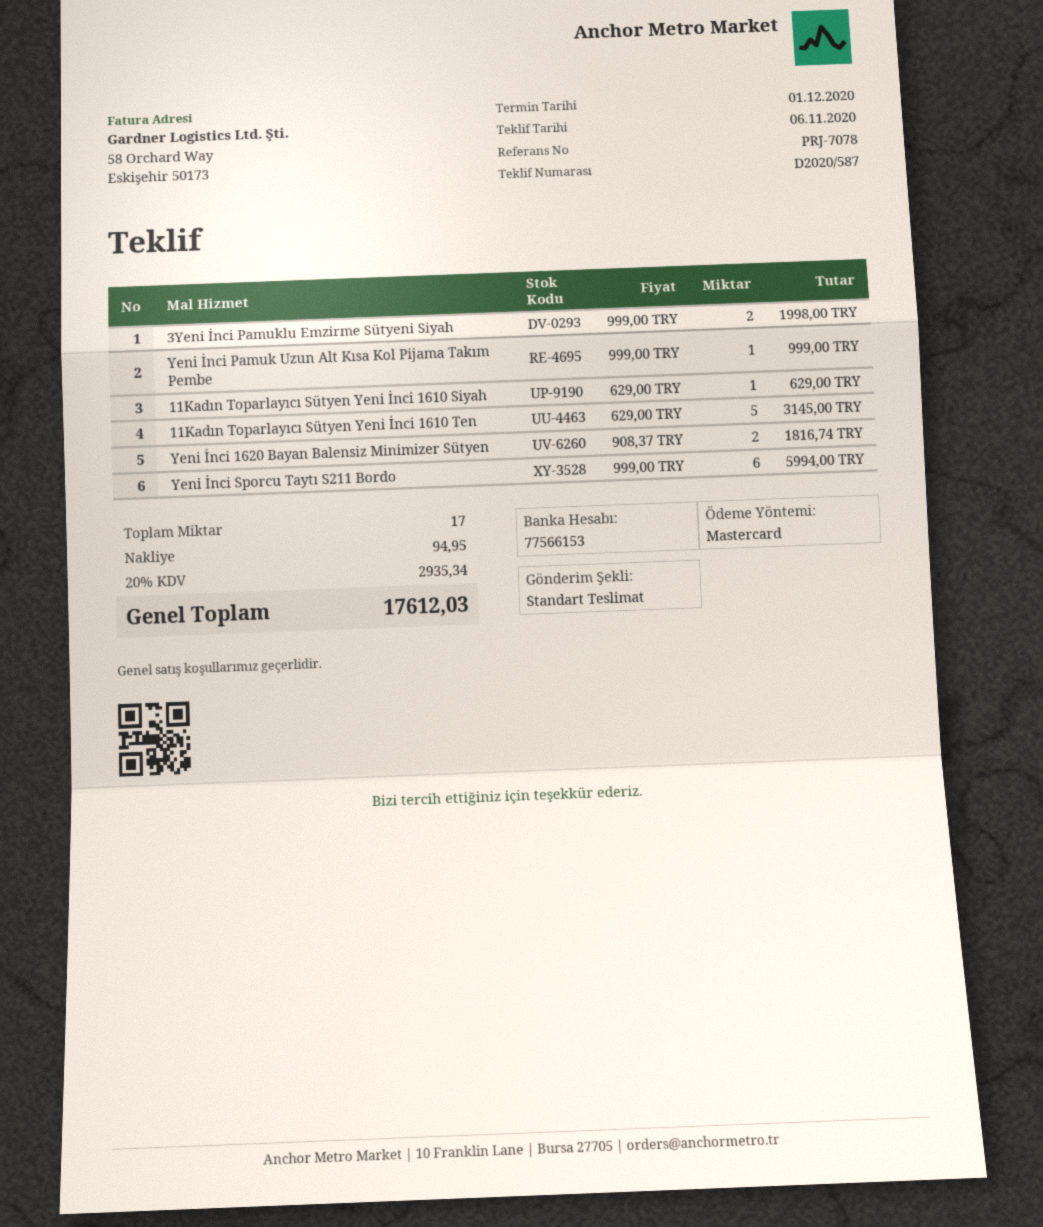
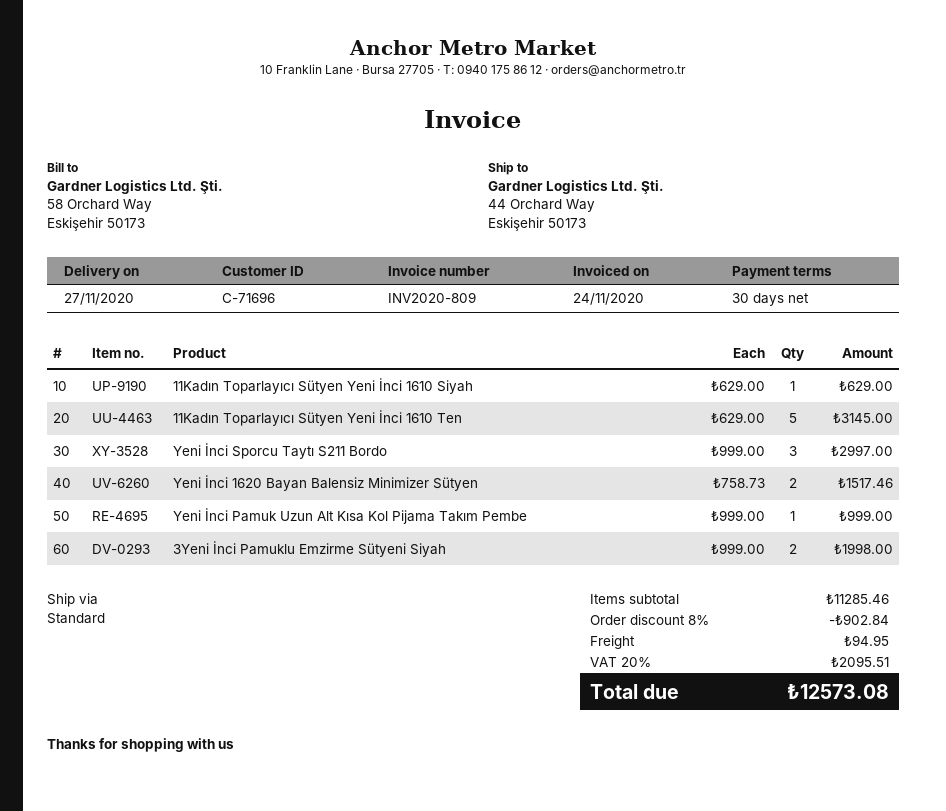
delivery date: 2020-12-01 -> 2020-11-27
Yeni İnci 1620 Bayan Balensiz Minimizer Sütyen: 2 x 908.37 = 1816.74 -> 2 x 758.73 = 1517.46
Yeni İnci Sporcu Taytı S211 Bordo: 6 x 999.00 = 5994.00 -> 3 x 999.00 = 2997.00
discount: none -> 8% = 902.84
tax: 20% = 2935.34 -> 20% = 2095.51
total: 17612.03 -> 12573.08

